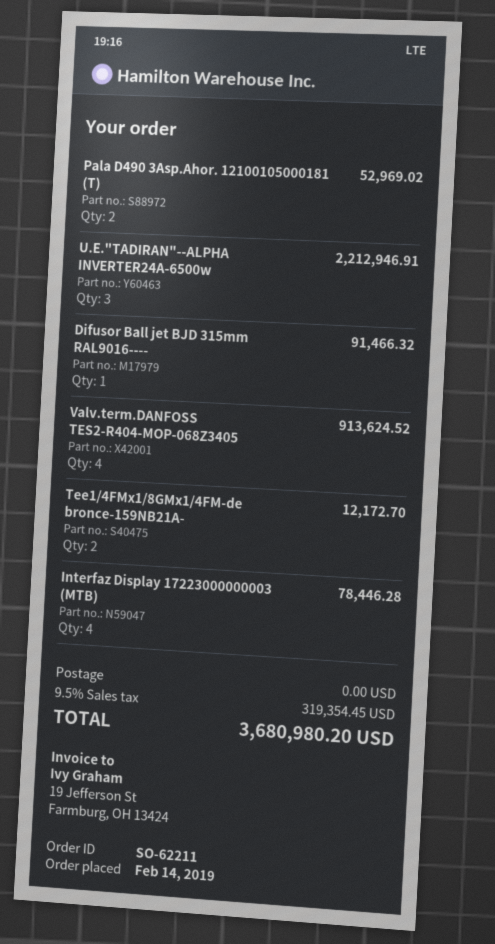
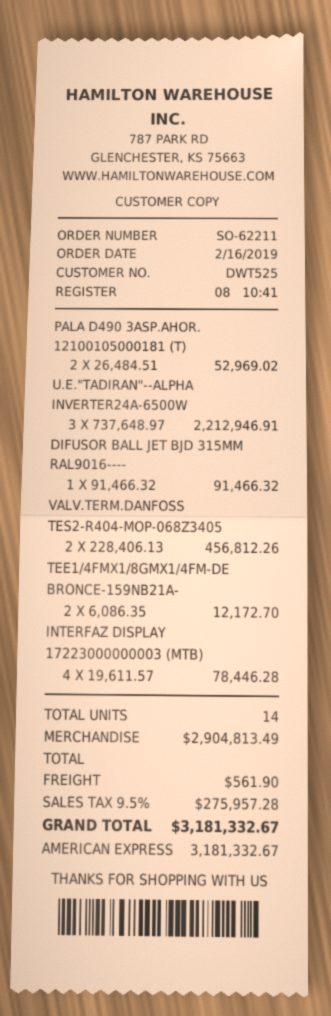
order date: 2019-02-14 -> 2019-02-16
Valv.term.DANFOSS TES2-R404-MOP-068Z3405: 4 for 913624.52 -> 2 for 456812.26
shipping: 0.00 -> 561.90
tax: 9.5% = 319354.45 -> 9.5% = 275957.28
total: 3680980.20 -> 3181332.67

